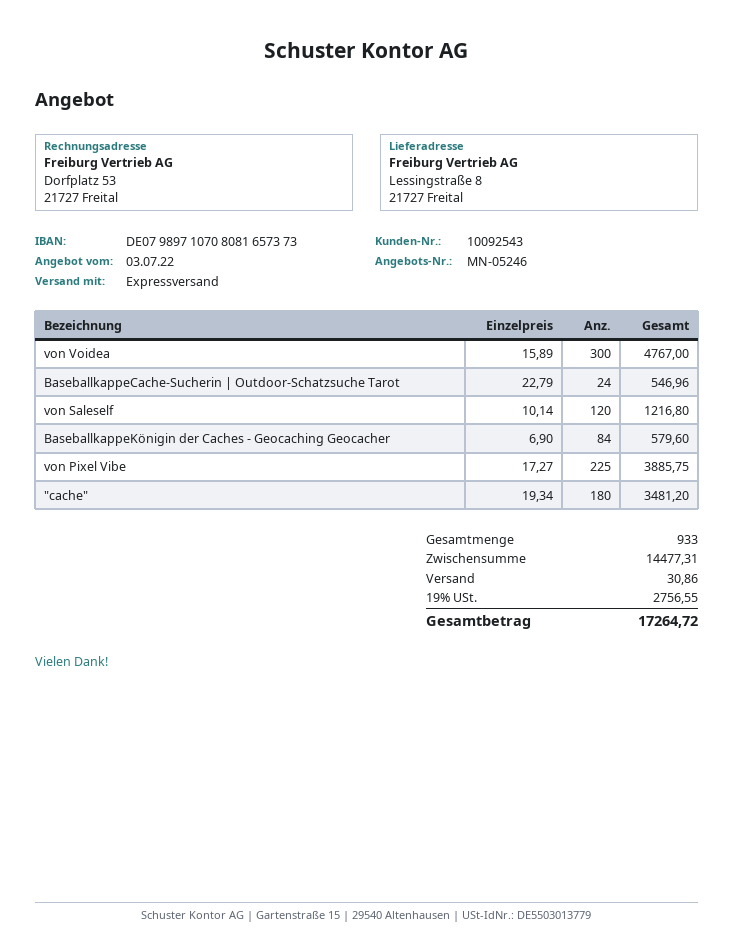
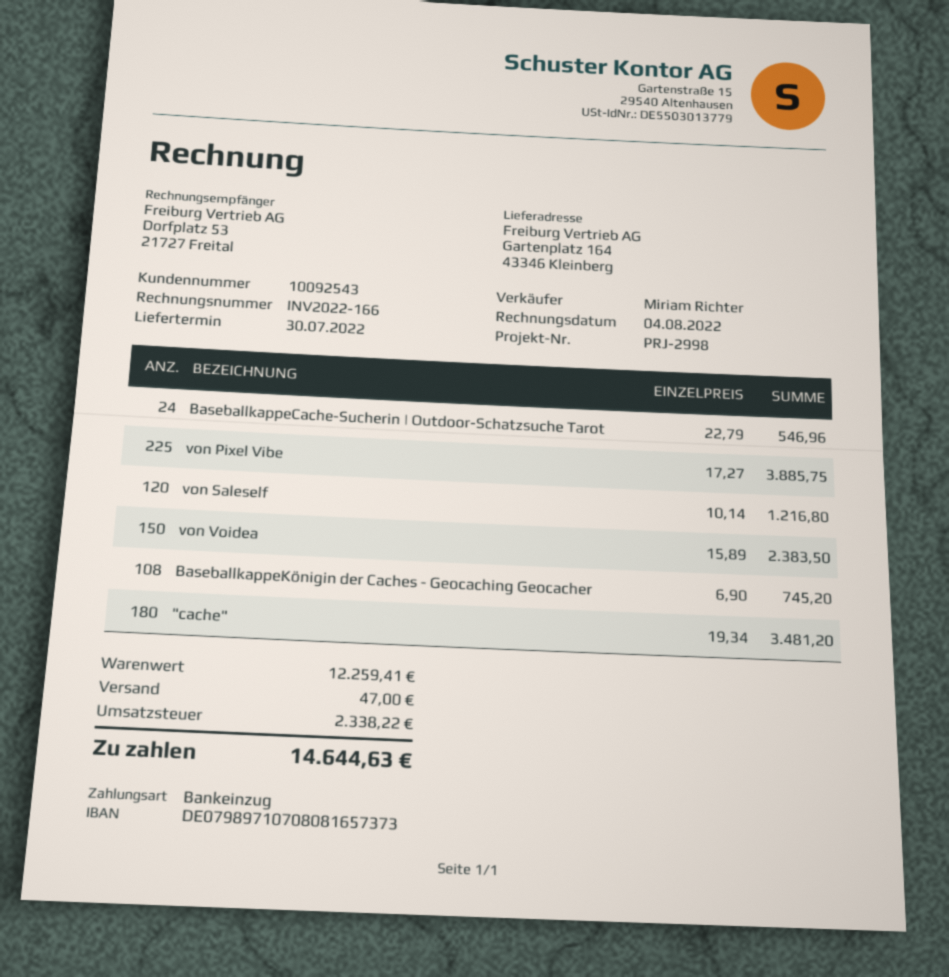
ship to: Lessingstraße 8, 21727 Freital -> Gartenplatz 164, 43346 Kleinberg
von Voidea: 300 x 15.89 = 4767.00 -> 150 x 15.89 = 2383.50
BaseballkappeKönigin der Caches - Geocaching Geocacher: 84 x 6.90 = 579.60 -> 108 x 6.90 = 745.20
subtotal: 14477.31 -> 12259.41
shipping: 30.86 -> 47.00
tax: 2756.55 -> 2338.22
total: 17264.72 -> 14644.63

